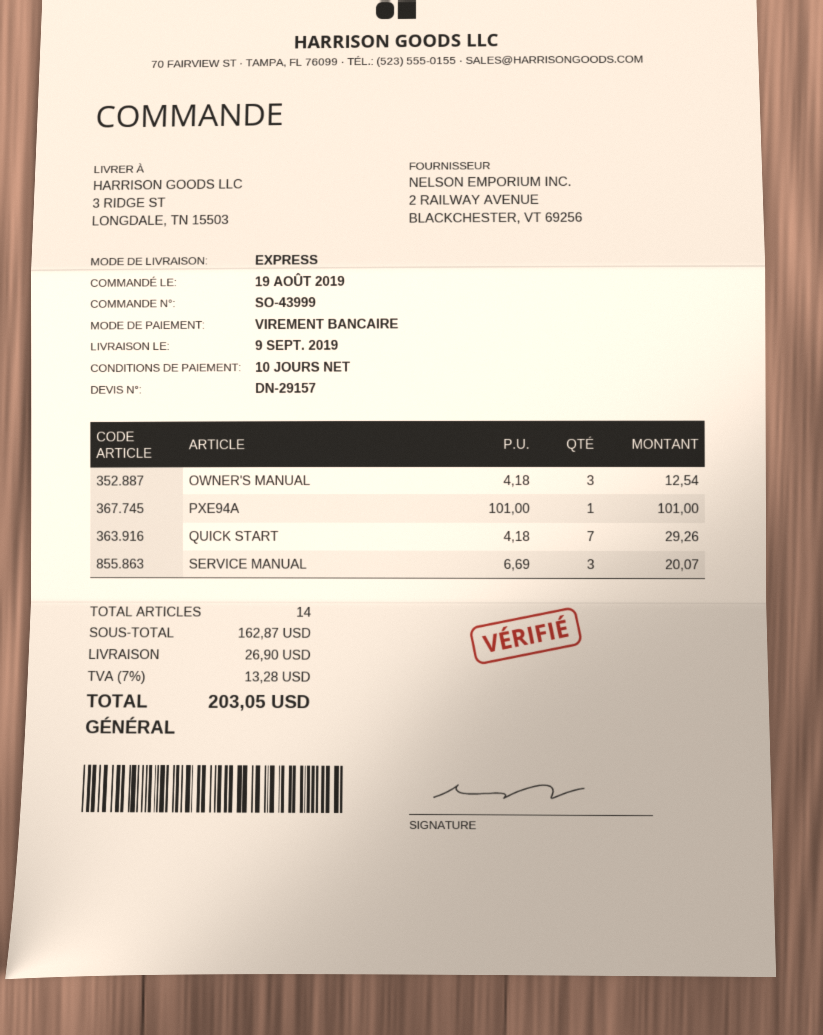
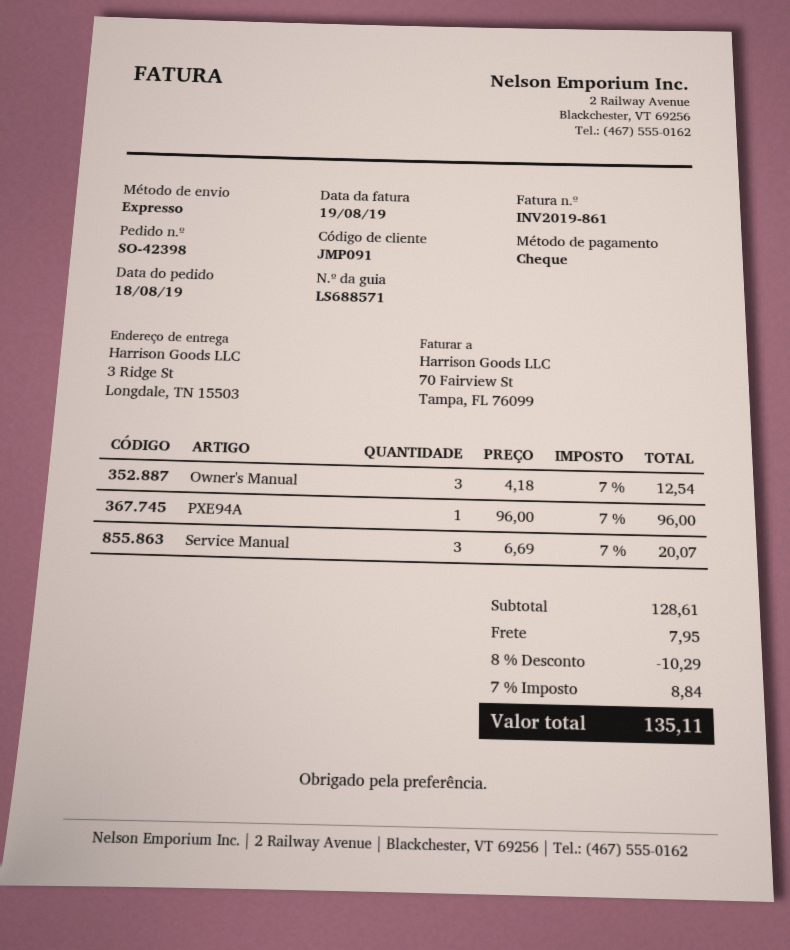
order number: SO-43999 -> SO-42398
order date: 2019-08-19 -> 2019-08-18
payment method: bank transfer -> cheque
PXE94A: 1 x 101.00 = 101.00 -> 1 x 96.00 = 96.00
QUICK START: 7 x 4.18 = 29.26 -> none
subtotal: 162.87 -> 128.61
discount: none -> 8% = 10.29
shipping: 26.90 -> 7.95
tax: 7% = 13.28 -> 7% = 8.84
total: 203.05 -> 135.11

